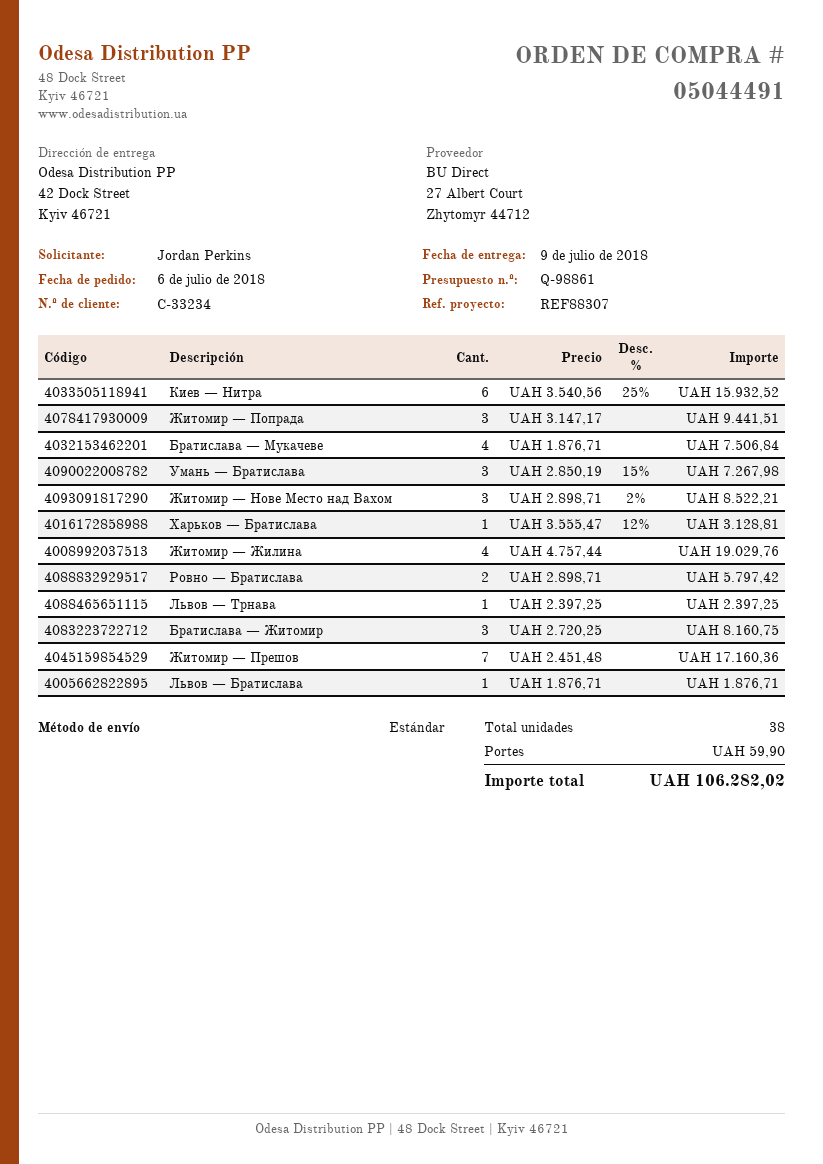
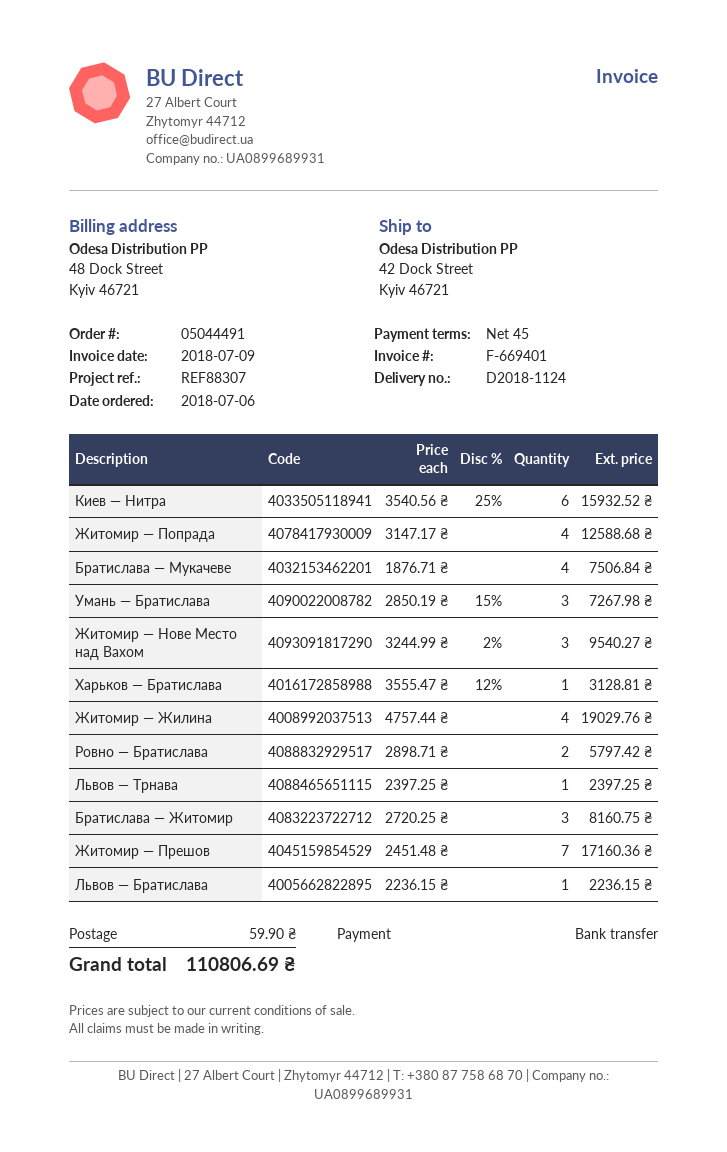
Житомир — Попрада: 3 x 3147.17 = 9441.51 -> 4 x 3147.17 = 12588.68
Житомир — Нове Место над Вахом: 3 x 2898.71 - 2% = 8522.21 -> 3 x 3244.99 - 2% = 9540.27
Львов — Братислава: 1 x 1876.71 = 1876.71 -> 1 x 2236.15 = 2236.15
total: 106282.02 -> 110806.69

